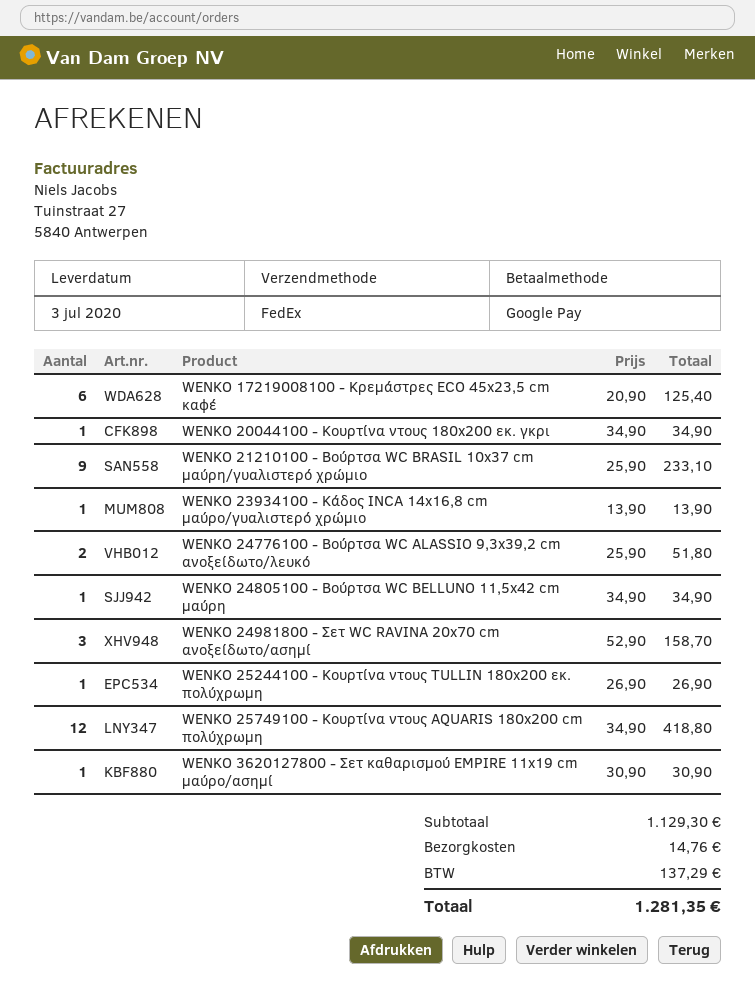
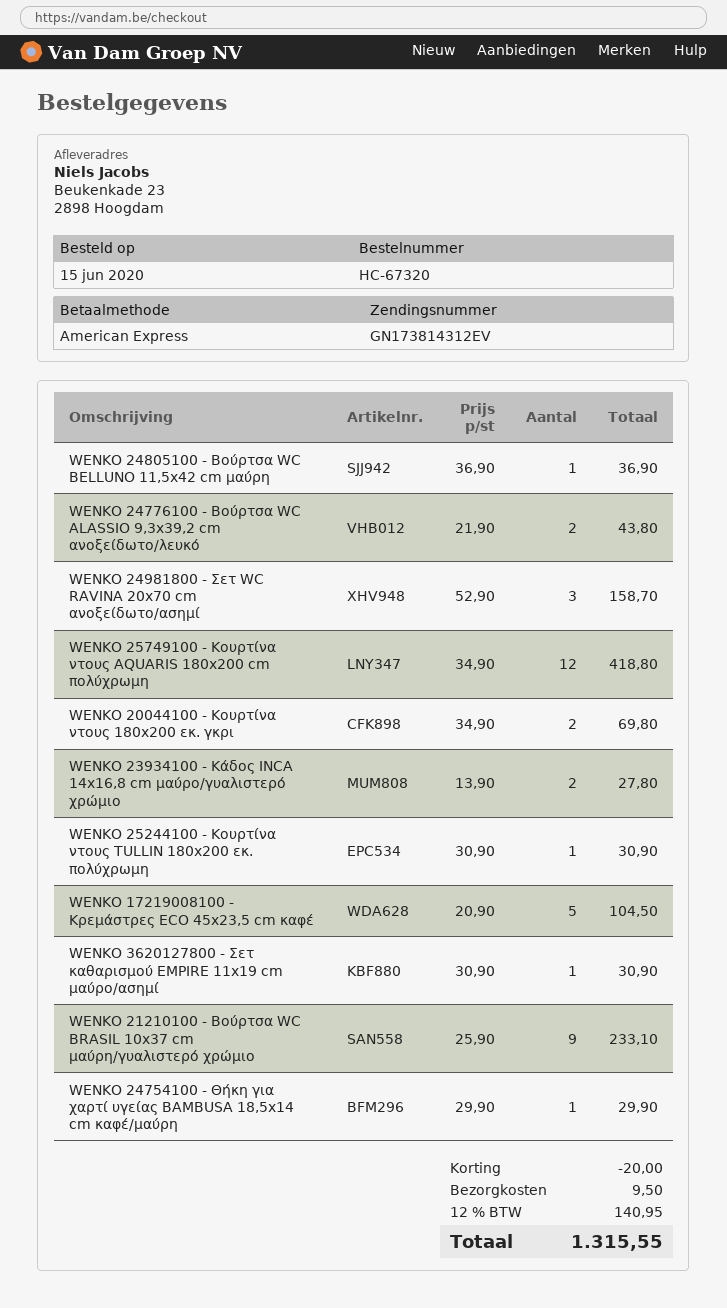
payment method: Google Pay -> American Express
WENKO 17219008100 - Κρεμάστρες ECO 45x23,5 cm καφέ: 6 x 20.90 = 125.40 -> 5 x 20.90 = 104.50
WENKO 20044100 - Κουρτίνα ντους 180x200 εκ. γκρι: 1 x 34.90 = 34.90 -> 2 x 34.90 = 69.80
WENKO 23934100 - Κάδος INCA 14x16,8 cm μαύρο/γυαλιστερό χρώμιο: 1 x 13.90 = 13.90 -> 2 x 13.90 = 27.80
WENKO 24776100 - Βούρτσα WC ALASSIO 9,3x39,2 cm ανοξείδωτο/λευκό: 2 x 25.90 = 51.80 -> 2 x 21.90 = 43.80
WENKO 24805100 - Βούρτσα WC BELLUNO 11,5x42 cm μαύρη: 1 x 34.90 = 34.90 -> 1 x 36.90 = 36.90
WENKO 25244100 - Κουρτίνα ντους TULLIN 180x200 εκ. πολύχρωμη: 1 x 26.90 = 26.90 -> 1 x 30.90 = 30.90
WENKO 24754100 - Θήκη για χαρτί υγείας BAMBUSA 18,5x14 cm καφέ/μαύρη: none -> 1 x 29.90 = 29.90
discount: none -> 20.00
shipping: 14.76 -> 9.50
tax: 137.29 -> 140.95
total: 1281.35 -> 1315.55

